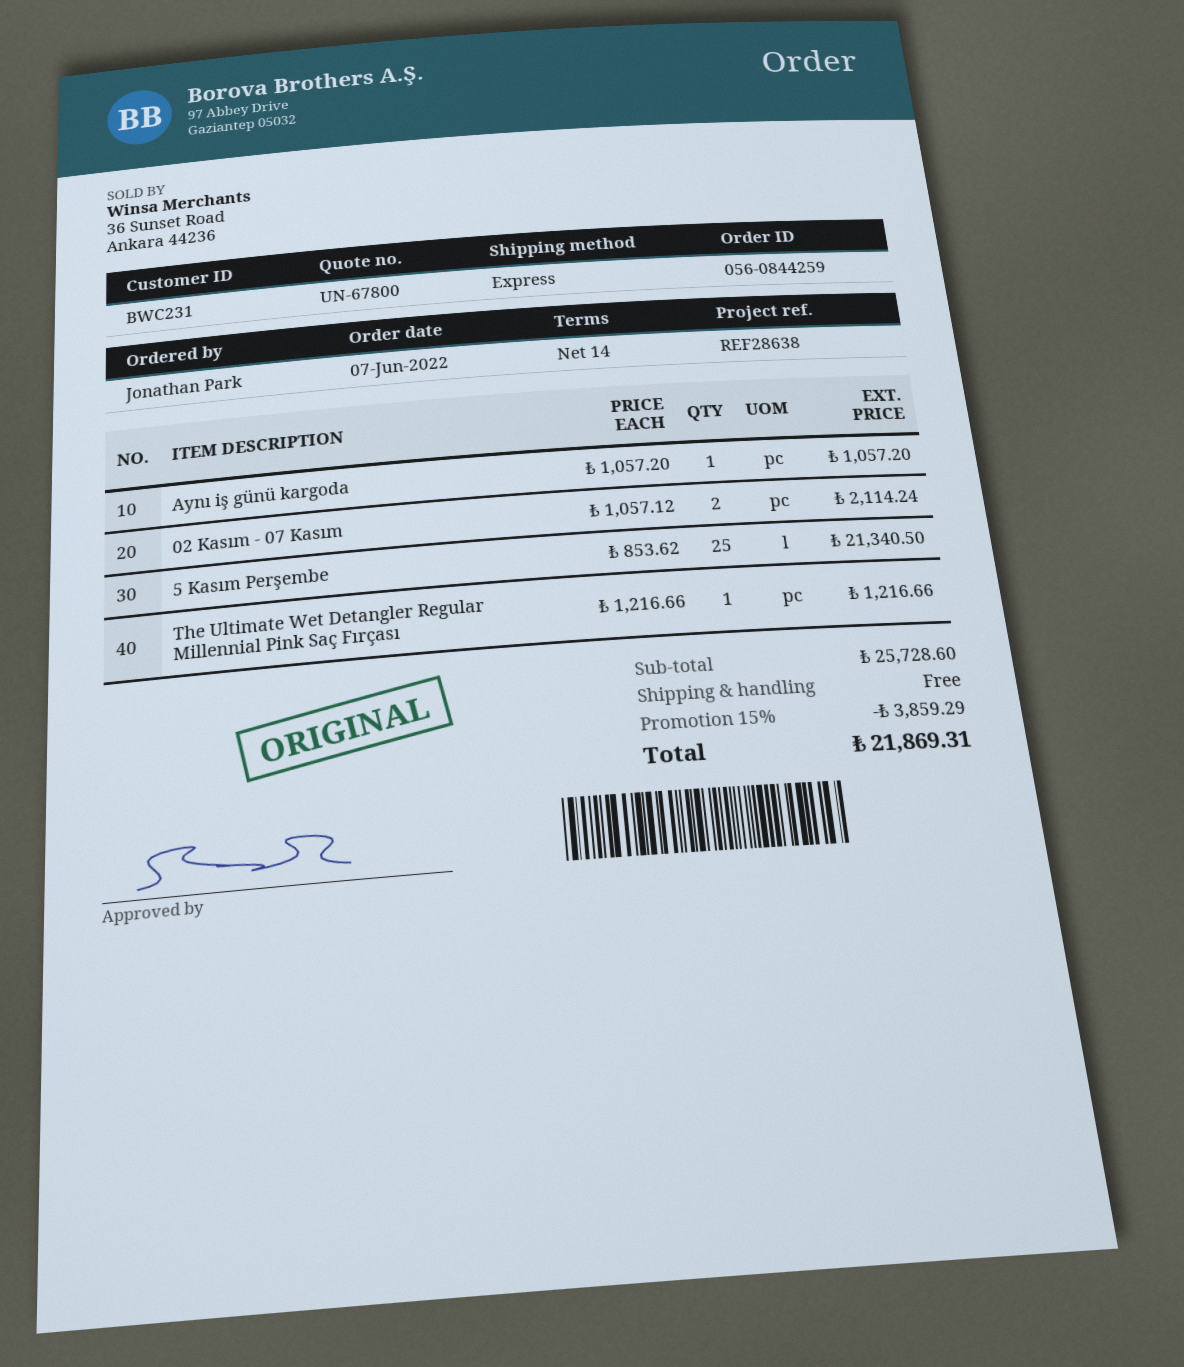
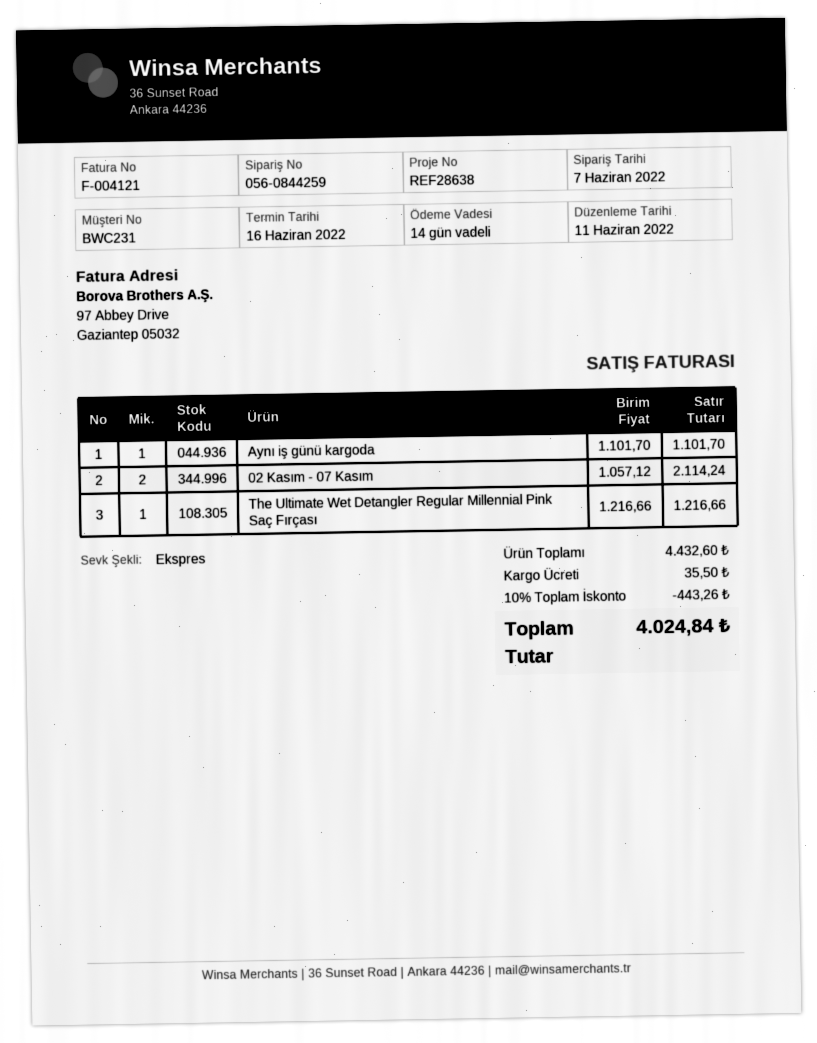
Aynı iş günü kargoda: 1 x 1057.20 = 1057.20 -> 1 x 1101.70 = 1101.70
5 Kasım Perşembe: 25 x 853.62 = 21340.50 -> none
subtotal: 25728.60 -> 4432.60
discount: 15% = 3859.29 -> 10% = 443.26
shipping: 0.00 -> 35.50
total: 21869.31 -> 4024.84

